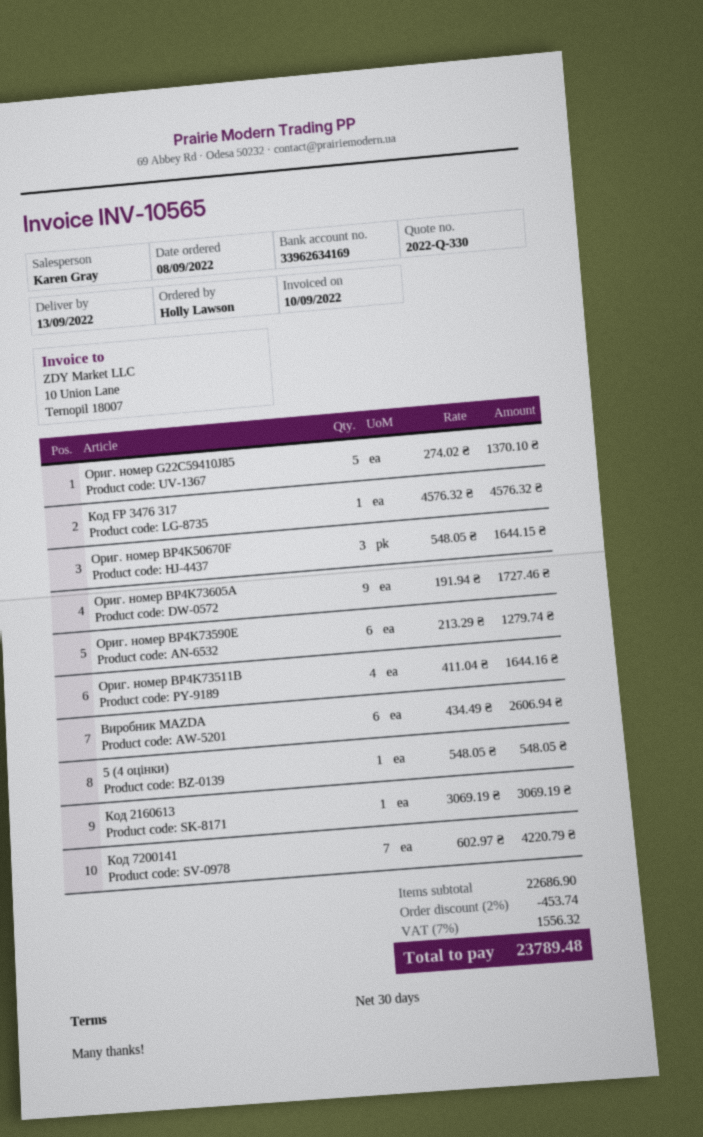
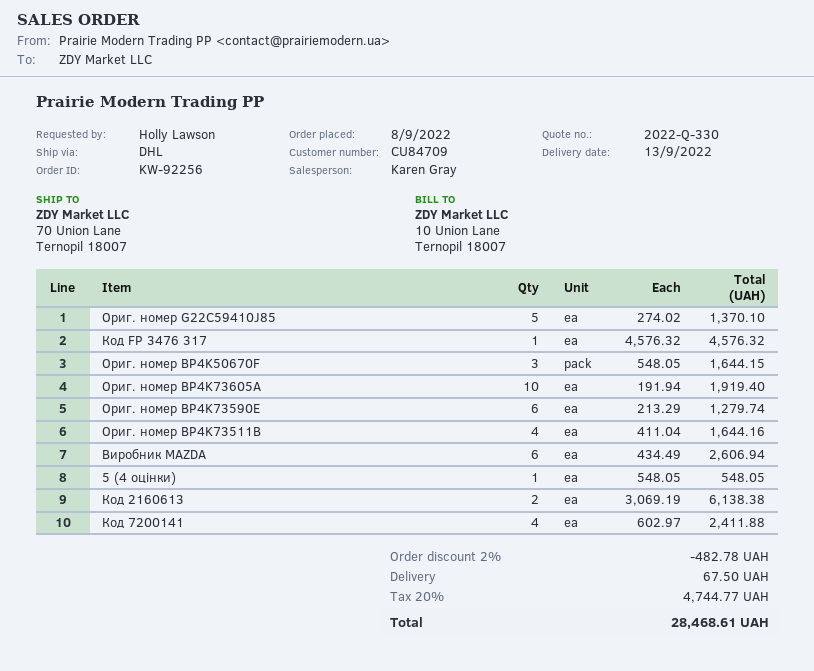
Ориг. номер BP4K73605A: 9 x 191.94 = 1727.46 -> 10 x 191.94 = 1919.40
Код 2160613: 1 x 3069.19 = 3069.19 -> 2 x 3069.19 = 6138.38
Код 7200141: 7 x 602.97 = 4220.79 -> 4 x 602.97 = 2411.88
discount: 2% = 453.74 -> 2% = 482.78
shipping: none -> 67.50
tax: 7% = 1556.32 -> 20% = 4744.77
total: 23789.48 -> 28468.61

